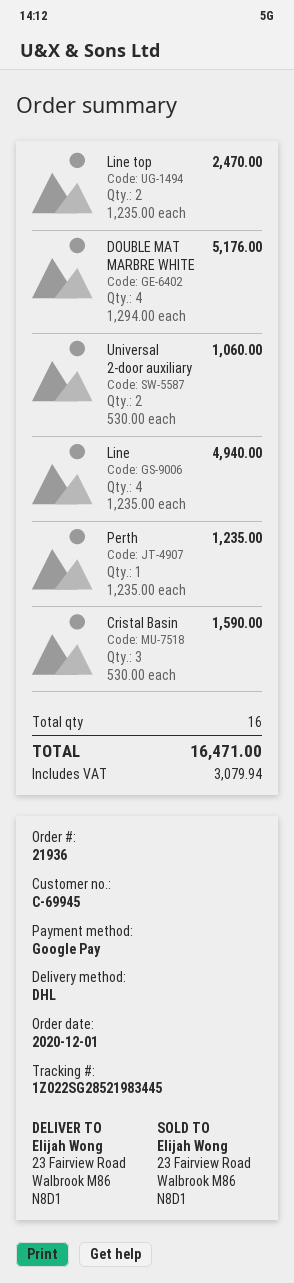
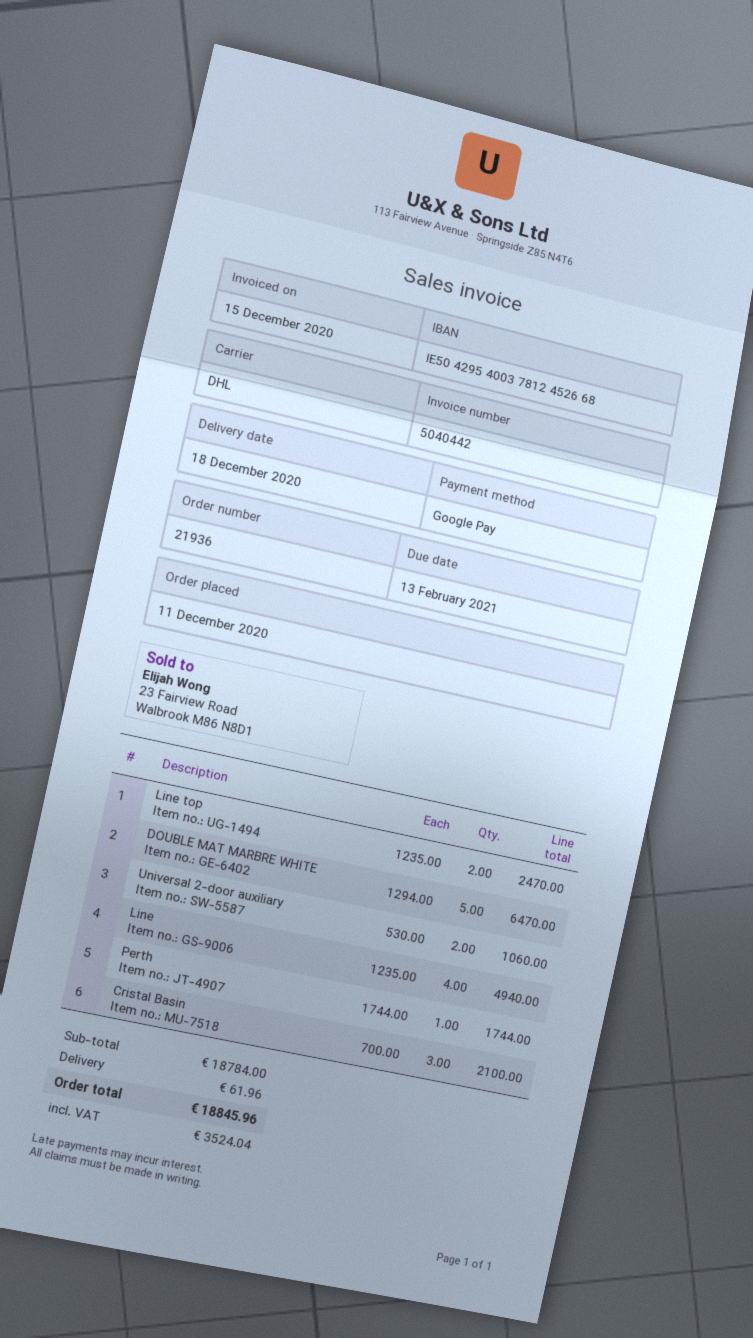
order date: 2020-12-01 -> 2020-12-11
DOUBLE MAT MARBRE WHITE: 4 x 1294.00 = 5176.00 -> 5 x 1294.00 = 6470.00
Perth: 1 x 1235.00 = 1235.00 -> 1 x 1744.00 = 1744.00
Cristal Basin: 3 x 530.00 = 1590.00 -> 3 x 700.00 = 2100.00
shipping: none -> 61.96
tax: 3079.94 -> 3524.04
total: 16471.00 -> 18845.96

